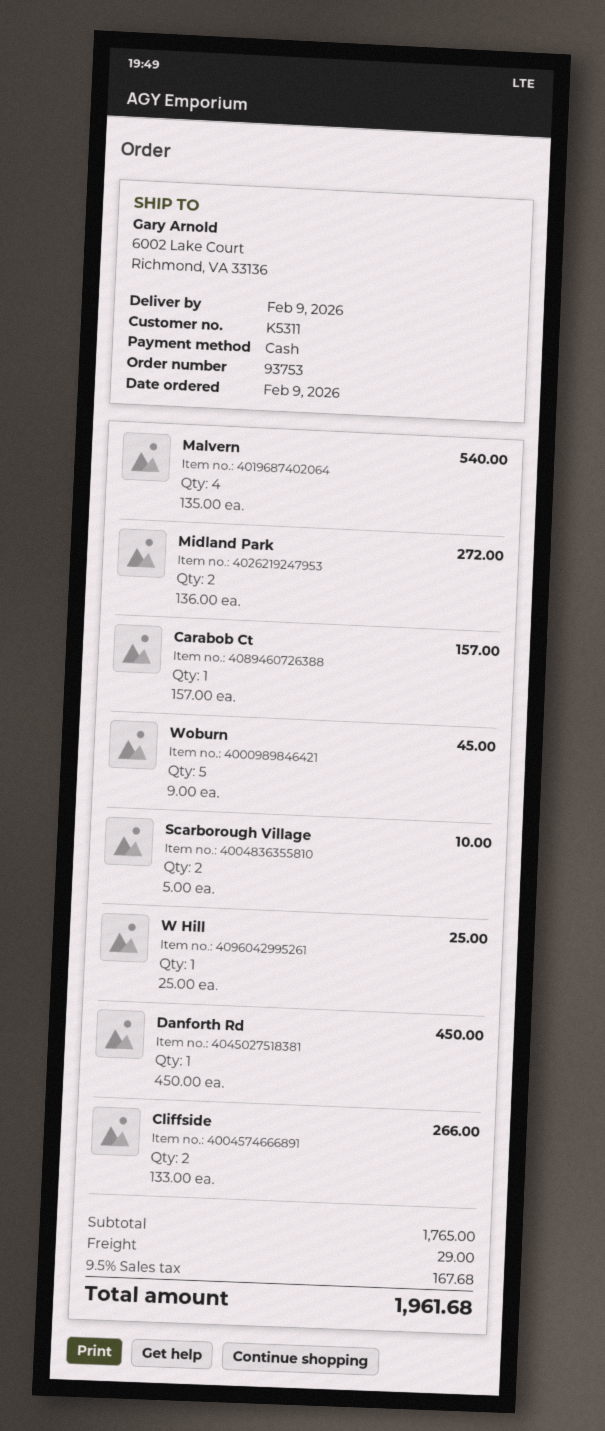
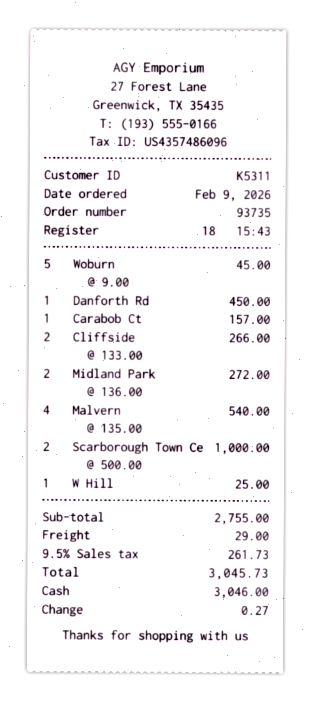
order number: 93753 -> 93735
Scarborough Village: 2 x 5.00 = 10.00 -> none
Scarborough Town Ce: none -> 2 x 500.00 = 1000.00
subtotal: 1765.00 -> 2755.00
tax: 9.5% = 167.68 -> 9.5% = 261.73
total: 1961.68 -> 3045.73

